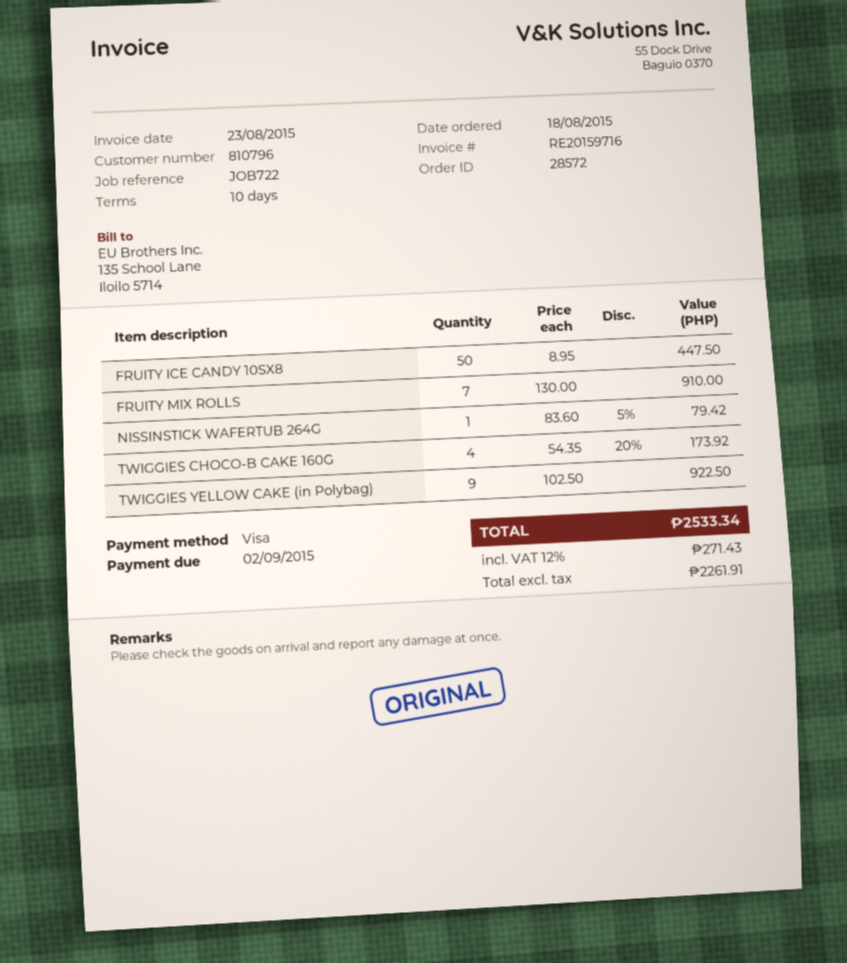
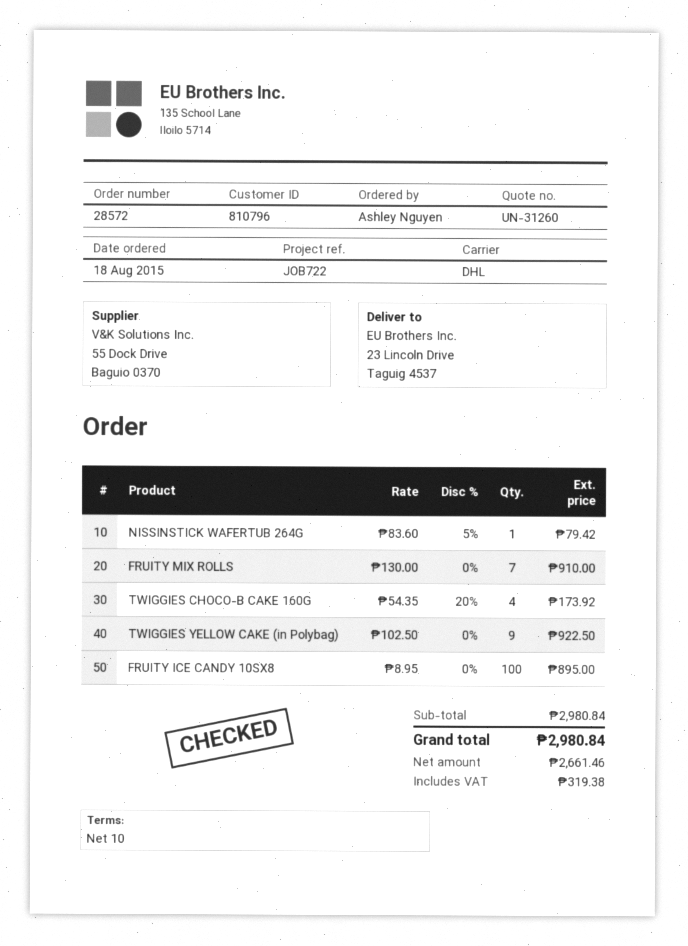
FRUITY ICE CANDY 10SX8: 50 x 8.95 = 447.50 -> 100 x 8.95 = 895.00
net: 2261.91 -> 2661.46
tax: 271.43 -> 319.38
total: 2533.34 -> 2980.84

